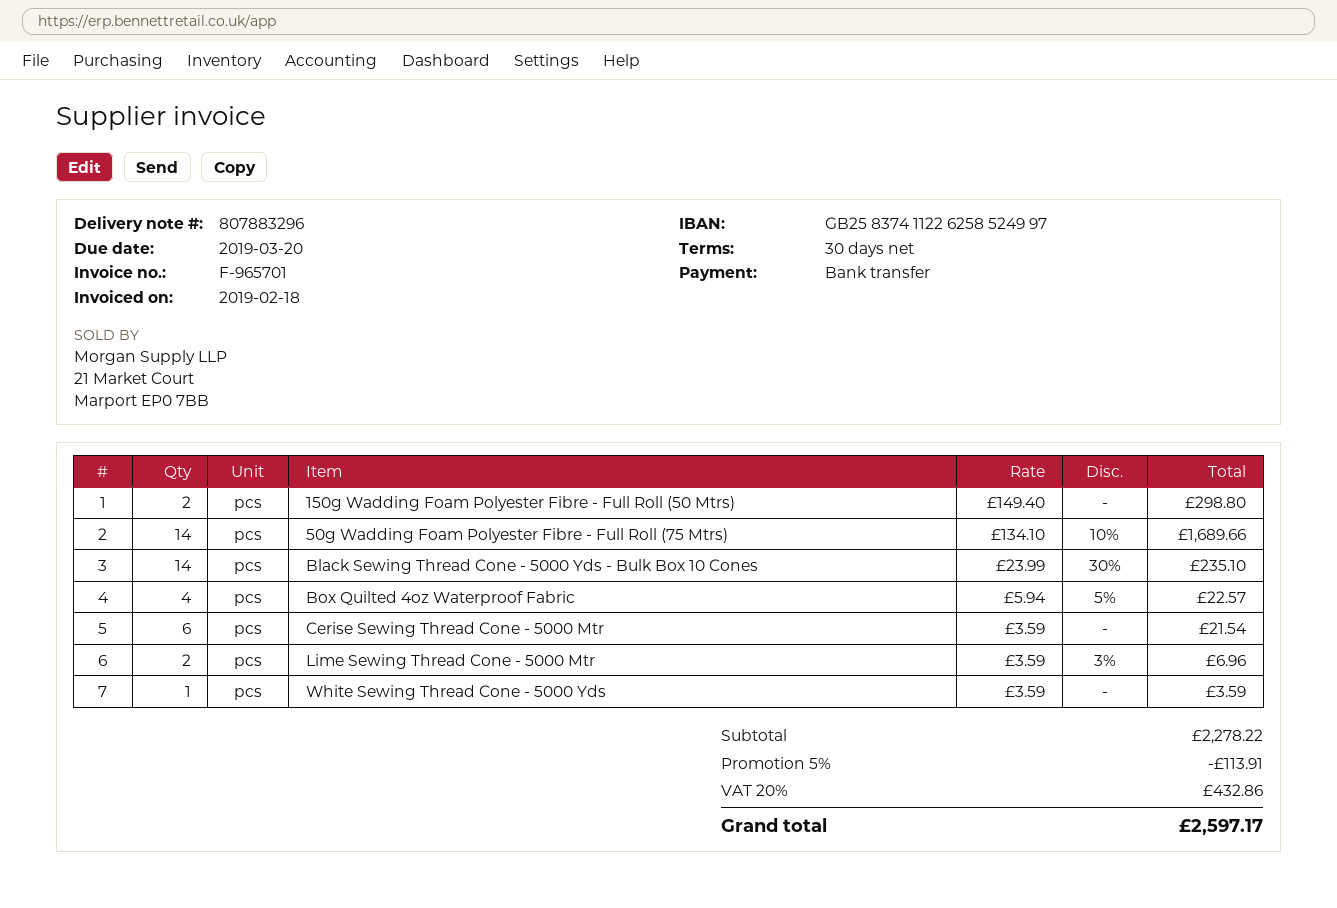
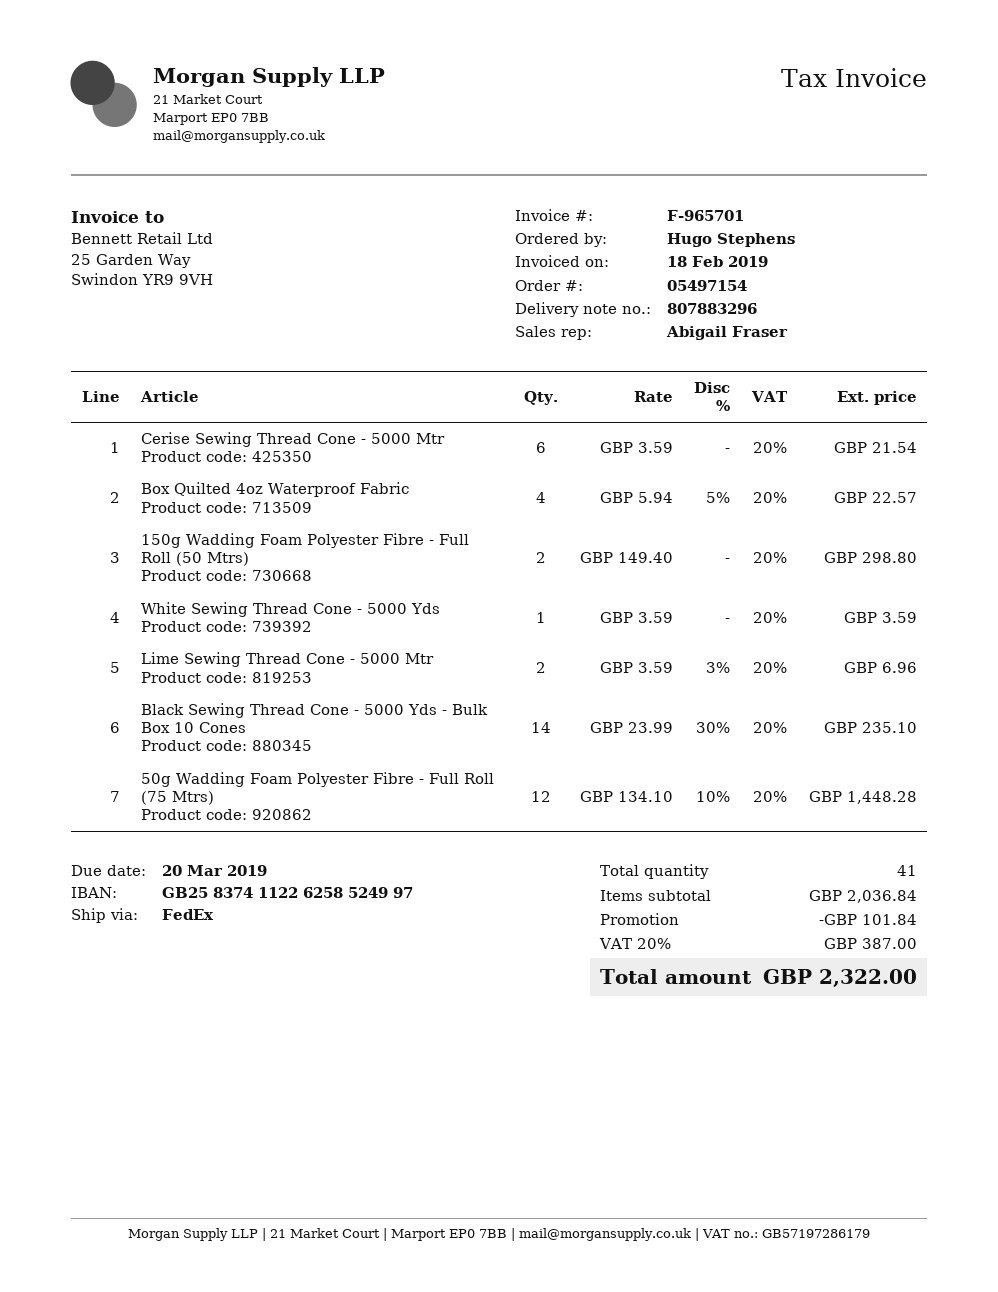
50g Wadding Foam Polyester Fibre - Full Roll (75 Mtrs): 14 x 134.10 - 10% = 1689.66 -> 12 x 134.10 - 10% = 1448.28
subtotal: 2278.22 -> 2036.84
discount: 113.91 -> 101.84
tax: 20% = 432.86 -> 20% = 387.00
total: 2597.17 -> 2322.00

